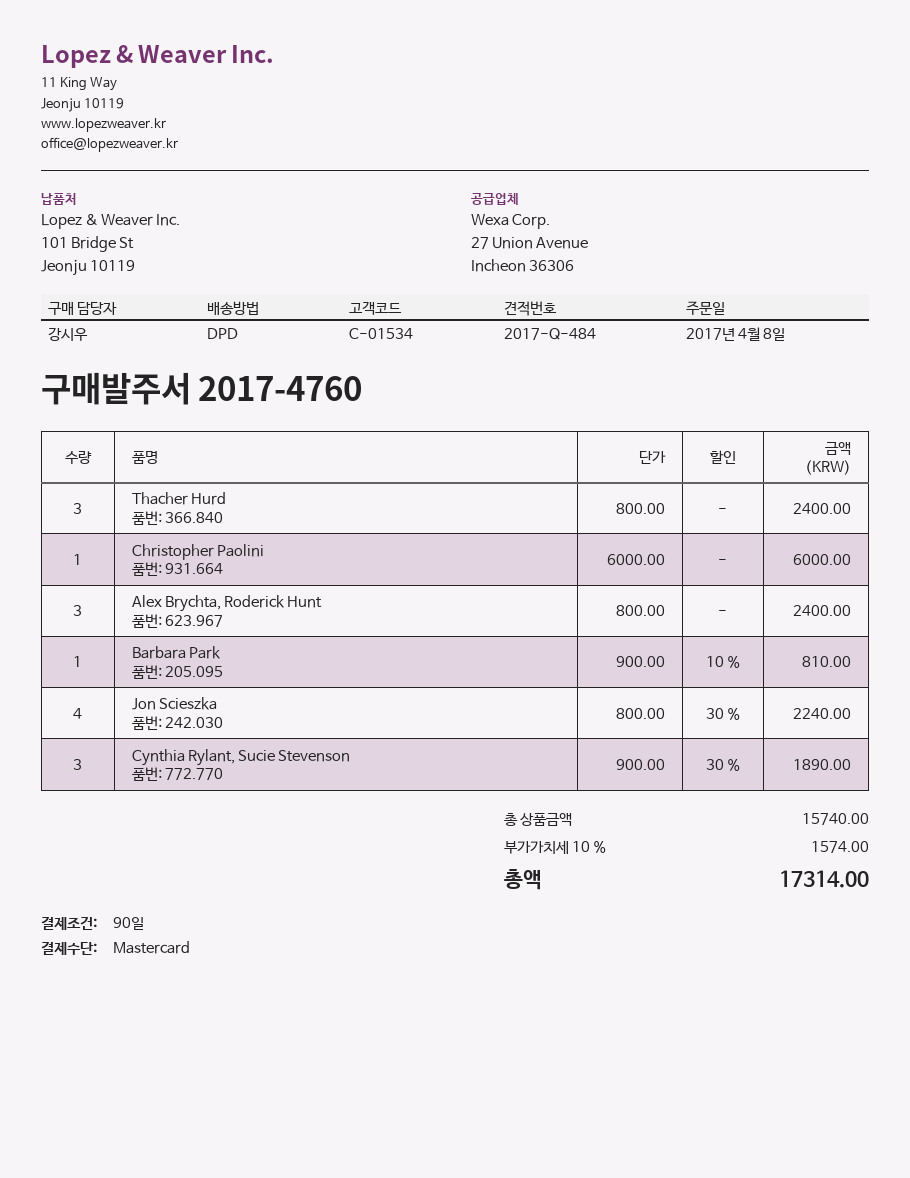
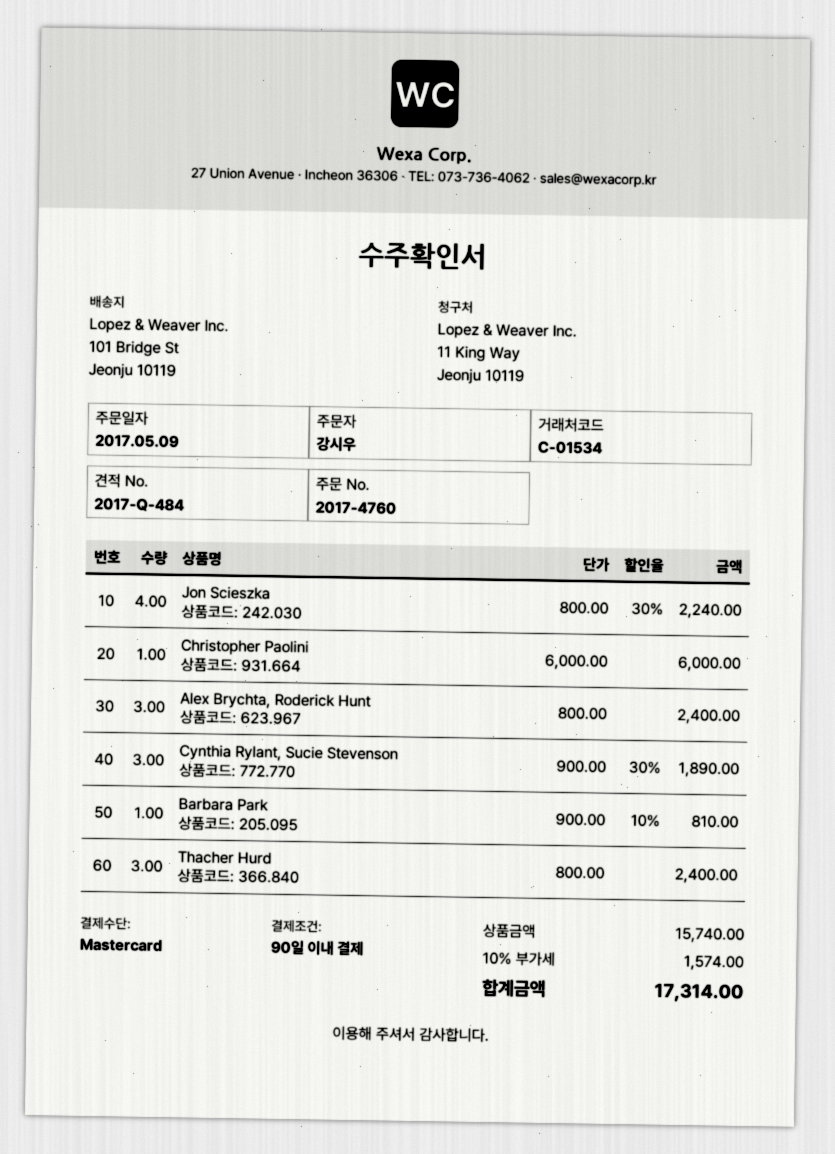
order date: 2017-04-08 -> 2017-05-09

